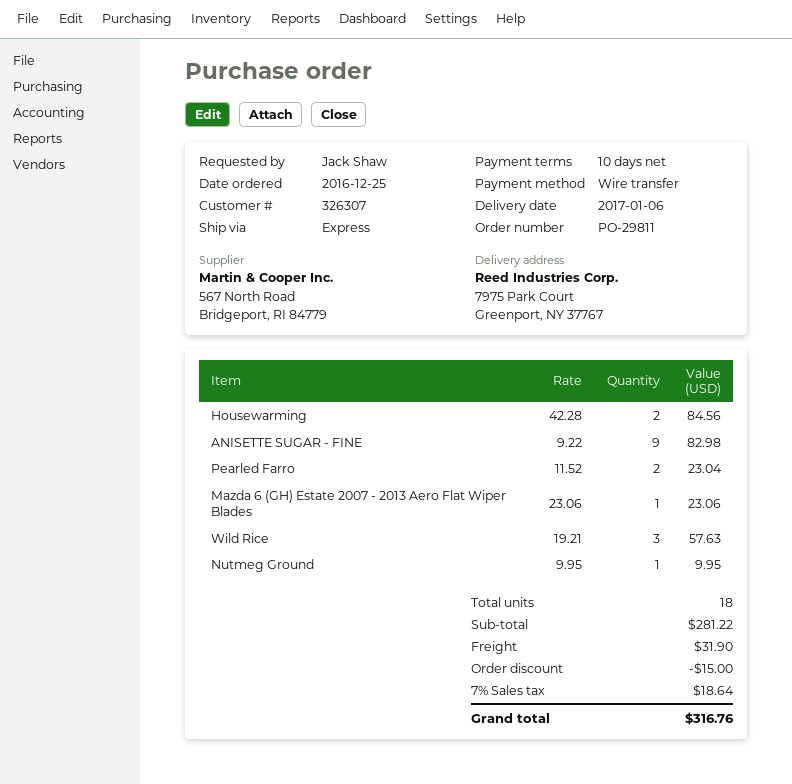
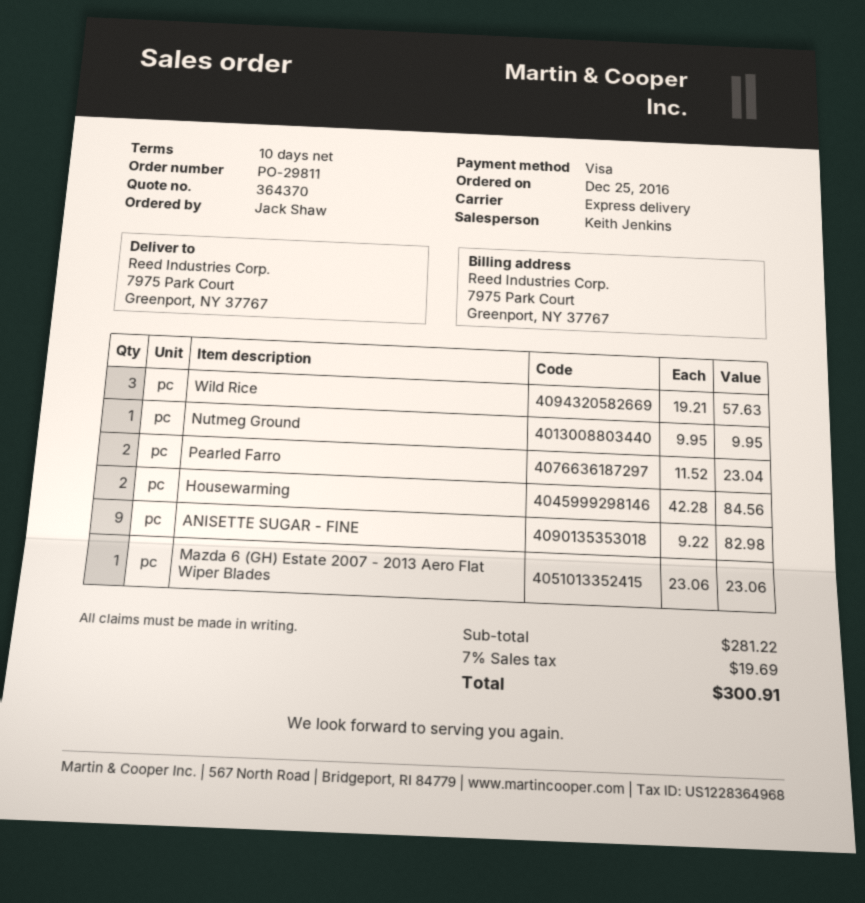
payment method: bank transfer -> Visa
discount: 15.00 -> none
shipping: 31.90 -> none
tax: 7% = 18.64 -> 7% = 19.69
total: 316.76 -> 300.91

